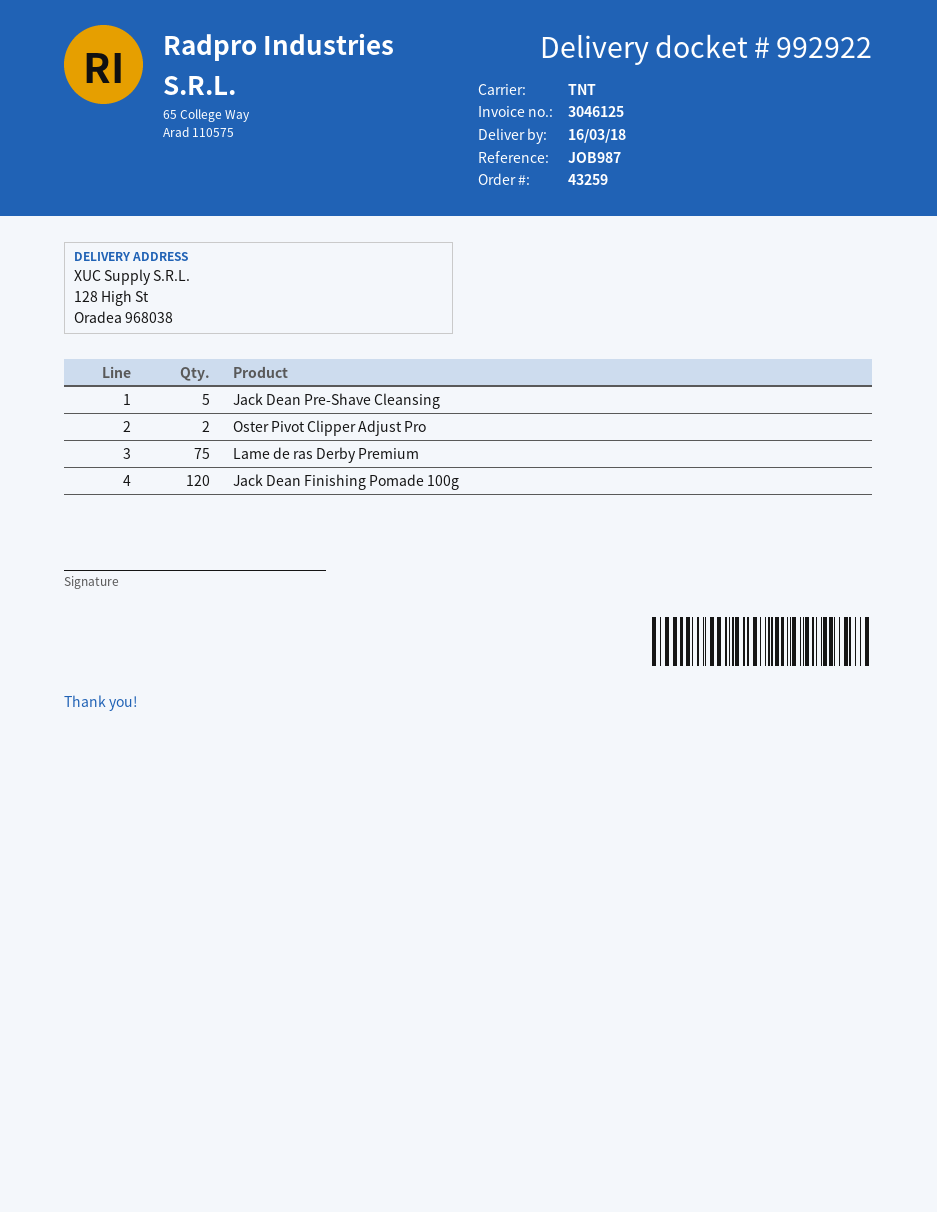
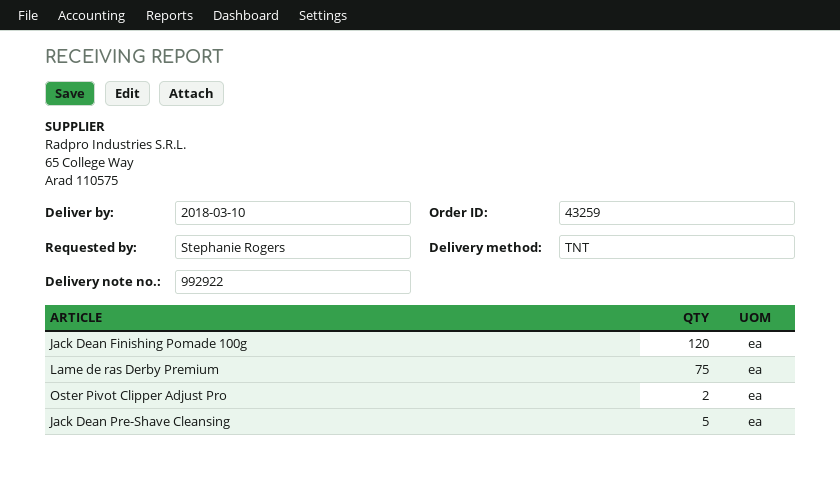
delivery date: 2018-03-16 -> 2018-03-10

